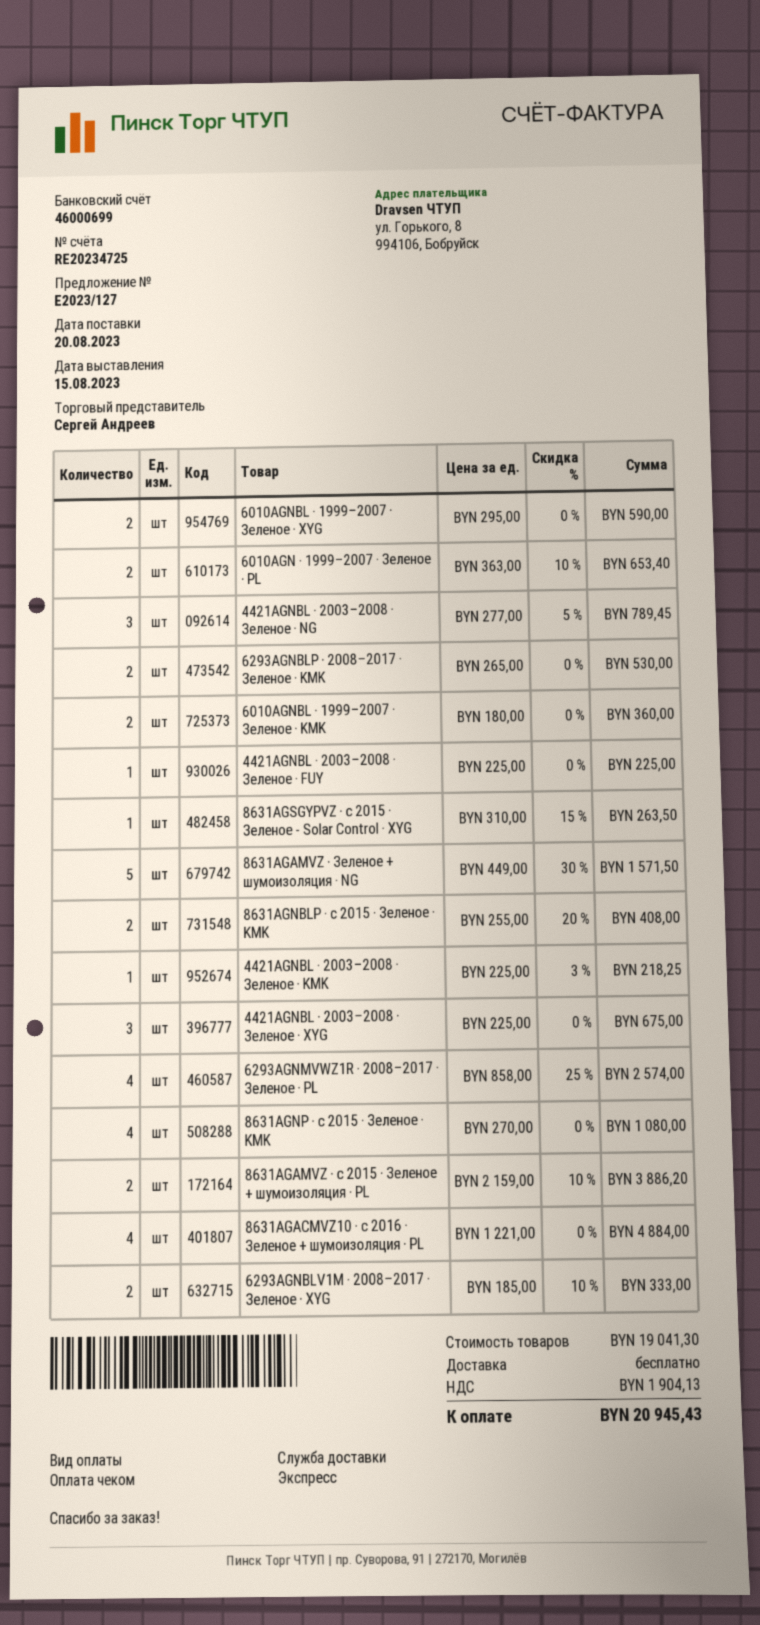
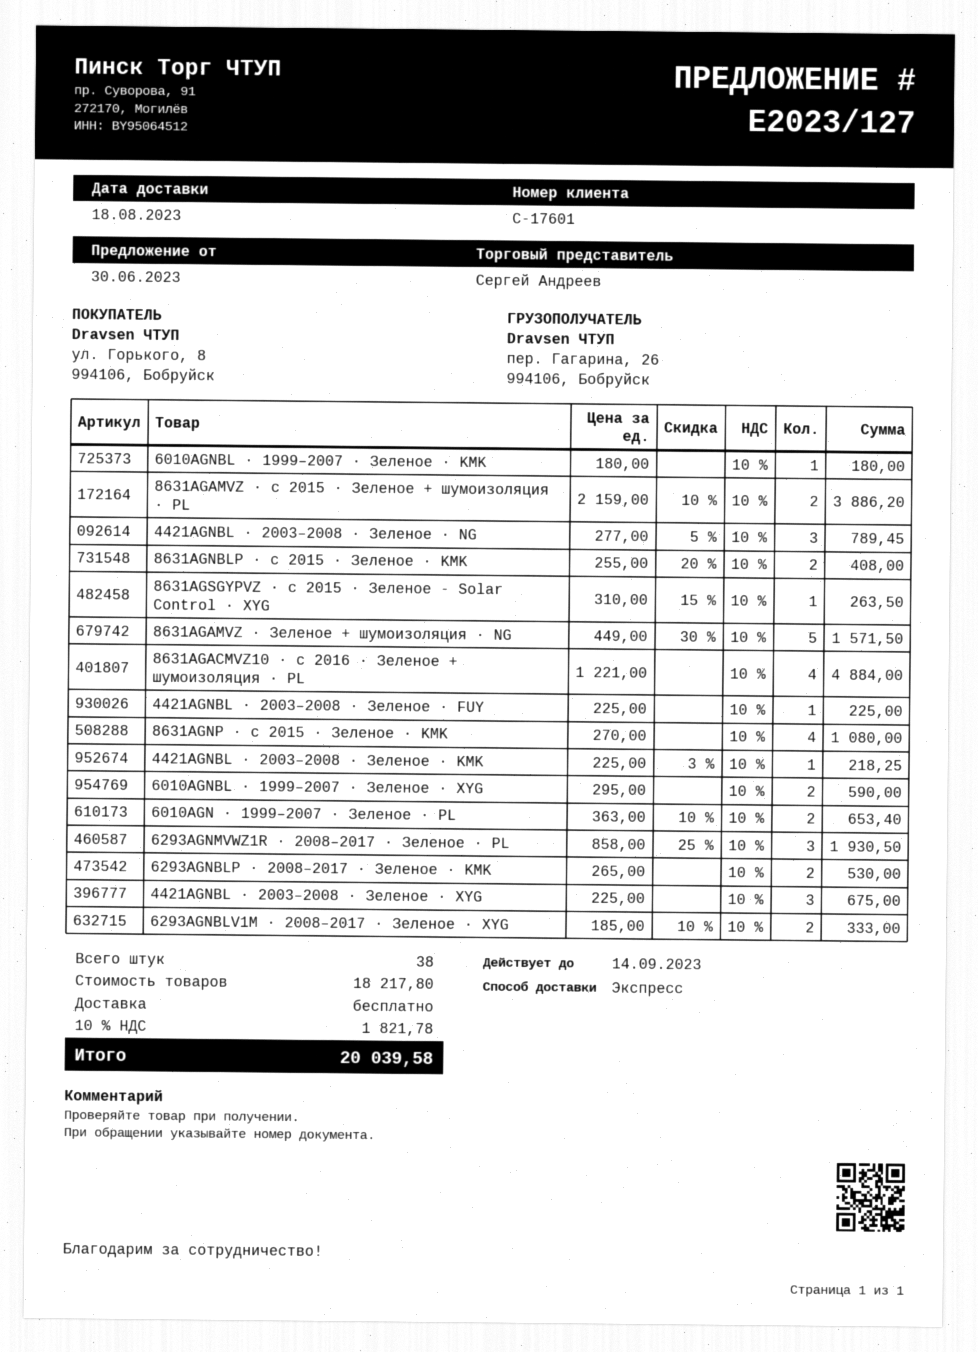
delivery date: 2023-08-20 -> 2023-08-18
6010AGNBL · 1999–2007 · Зеленое · KMK: 2 x 180.00 = 360.00 -> 1 x 180.00 = 180.00
6293AGNMVWZ1R · 2008–2017 · Зеленое · PL: 4 x 858.00 - 25% = 2574.00 -> 3 x 858.00 - 25% = 1930.50
subtotal: 19041.30 -> 18217.80
tax: 1904.13 -> 1821.78
total: 20945.43 -> 20039.58

